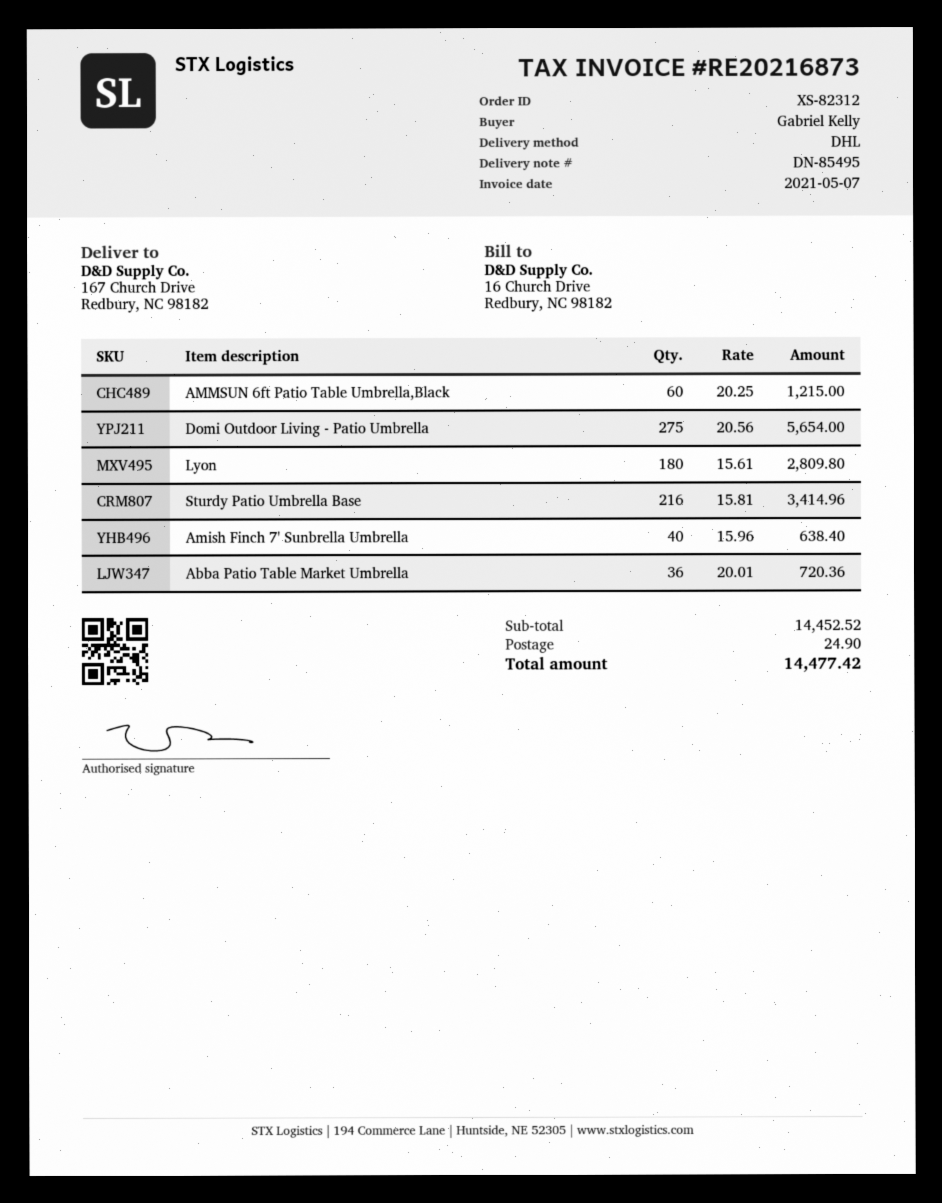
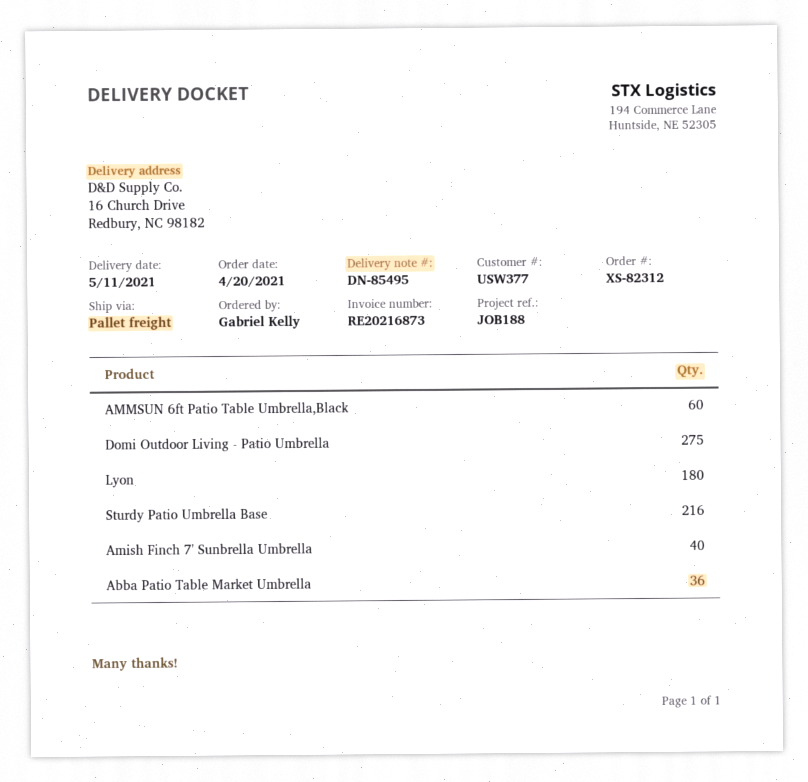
shipping method: DHL -> pallet freight
ship to: 167 Church Drive, Redbury, NC 98182 -> 16 Church Drive, Redbury, NC 98182

